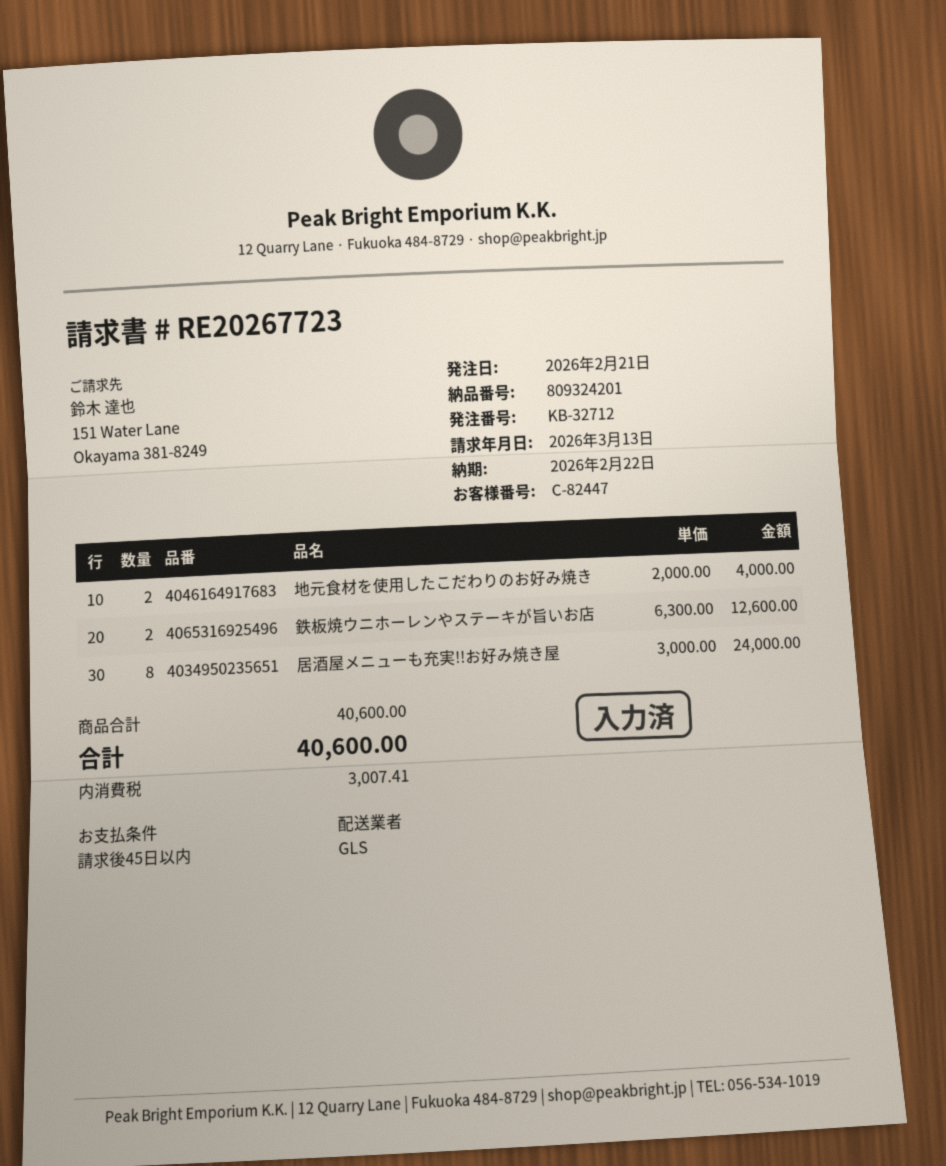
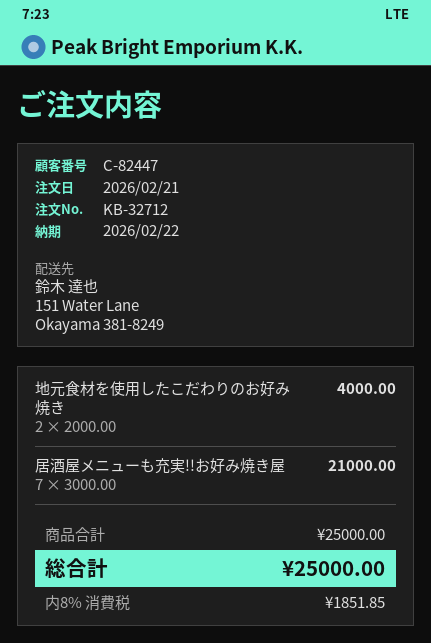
鉄板焼ウニホーレンやステーキが旨いお店: 2 x 6300.00 = 12600.00 -> none
居酒屋メニューも充実!!お好み焼き屋: 8 x 3000.00 = 24000.00 -> 7 x 3000.00 = 21000.00
subtotal: 40600.00 -> 25000.00
tax: 3007.41 -> 1851.85
total: 40600.00 -> 25000.00

